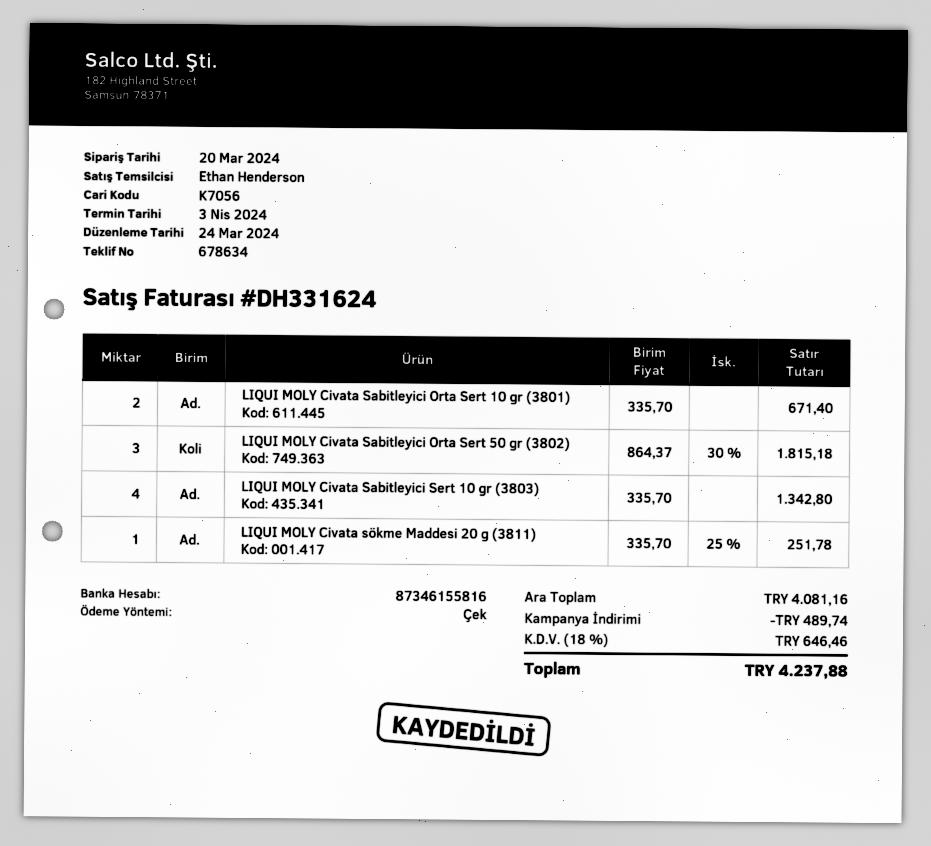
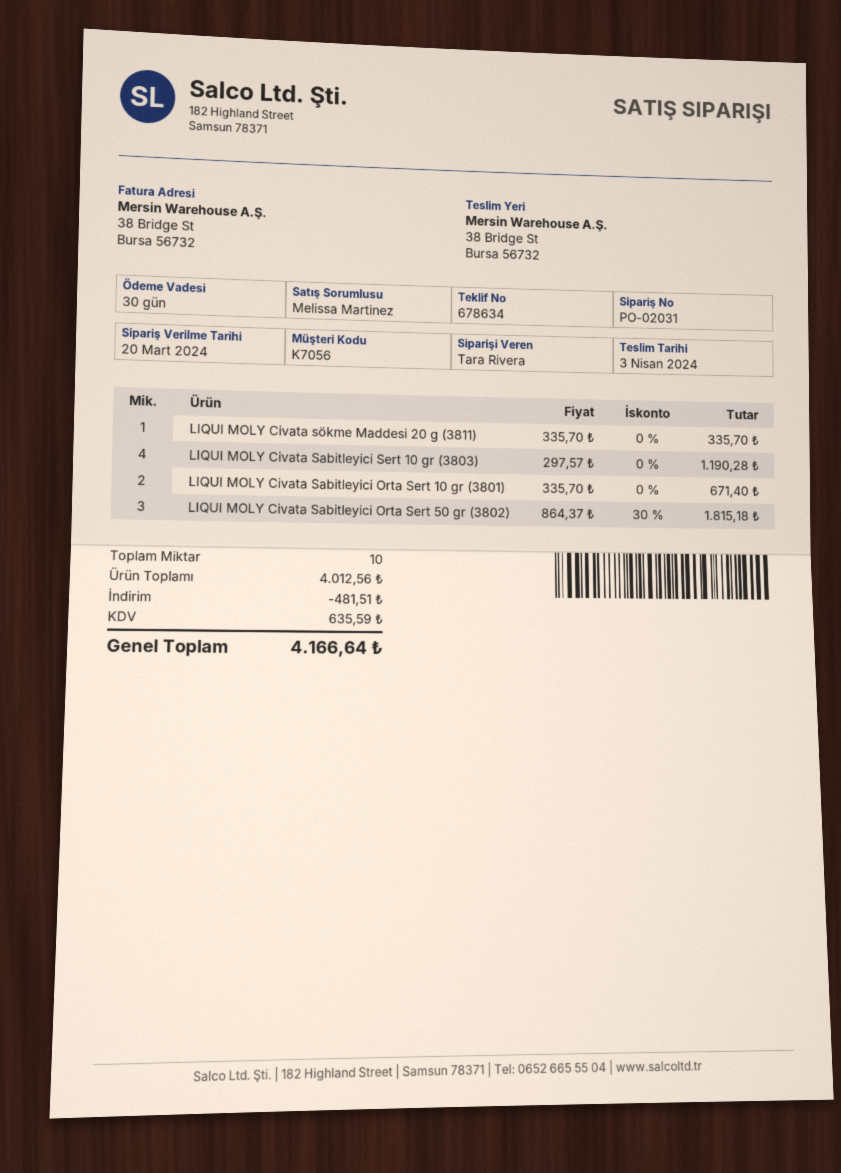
sales rep: Ethan Henderson -> Melissa Martinez
LIQUI MOLY Civata Sabitleyici Sert 10 gr (3803): 4 x 335.70 = 1342.80 -> 4 x 297.57 = 1190.28
LIQUI MOLY Civata sökme Maddesi 20 g (3811): 1 x 335.70 - 25% = 251.78 -> 1 x 335.70 = 335.70
subtotal: 4081.16 -> 4012.56
discount: 489.74 -> 481.51
tax: 646.46 -> 635.59
total: 4237.88 -> 4166.64

